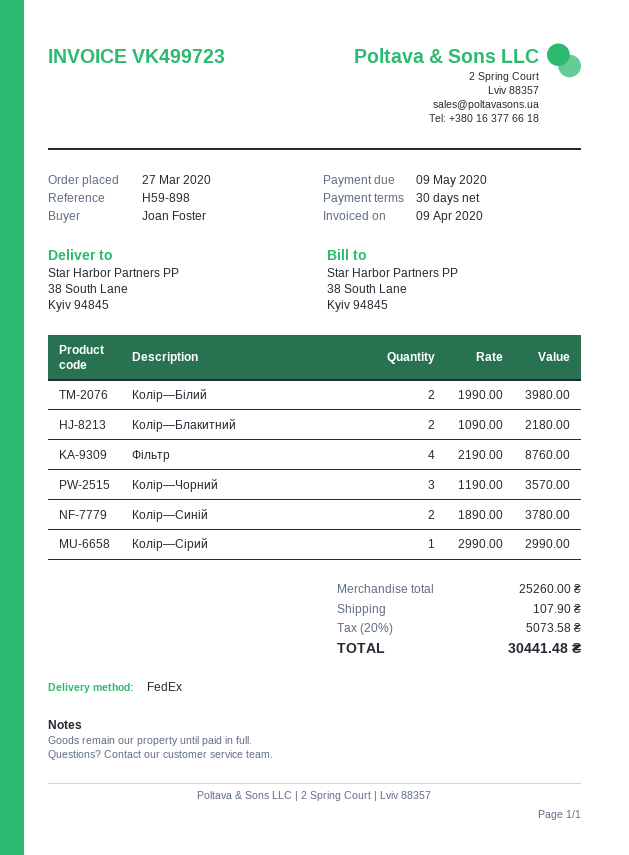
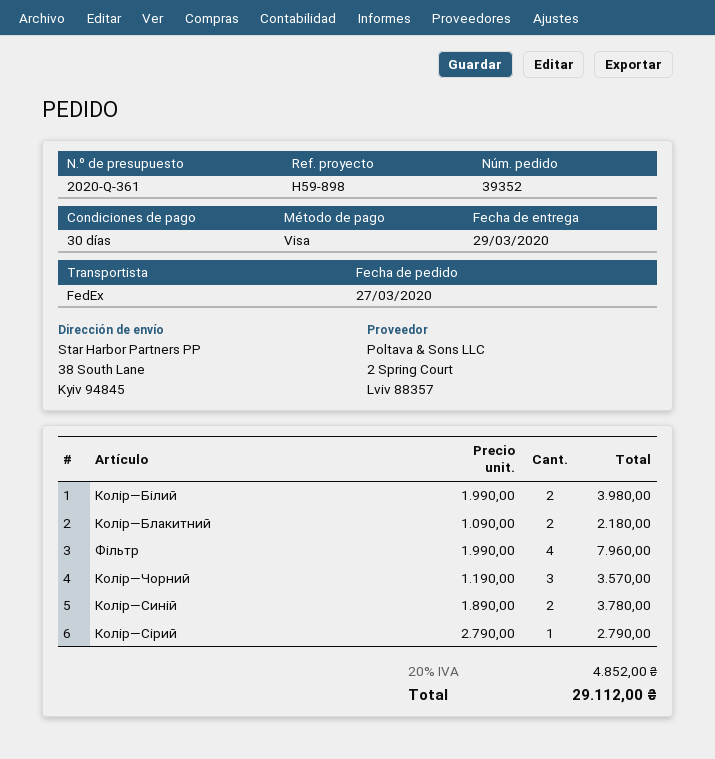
Фільтр: 4 x 2190.00 = 8760.00 -> 4 x 1990.00 = 7960.00
Колір—Сірий: 1 x 2990.00 = 2990.00 -> 1 x 2790.00 = 2790.00
shipping: 107.90 -> none
tax: 20% = 5073.58 -> 20% = 4852.00
total: 30441.48 -> 29112.00

